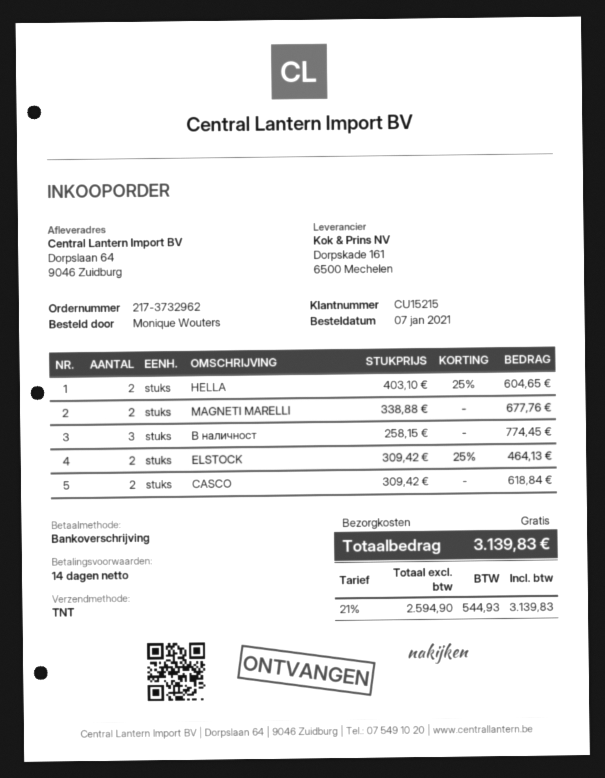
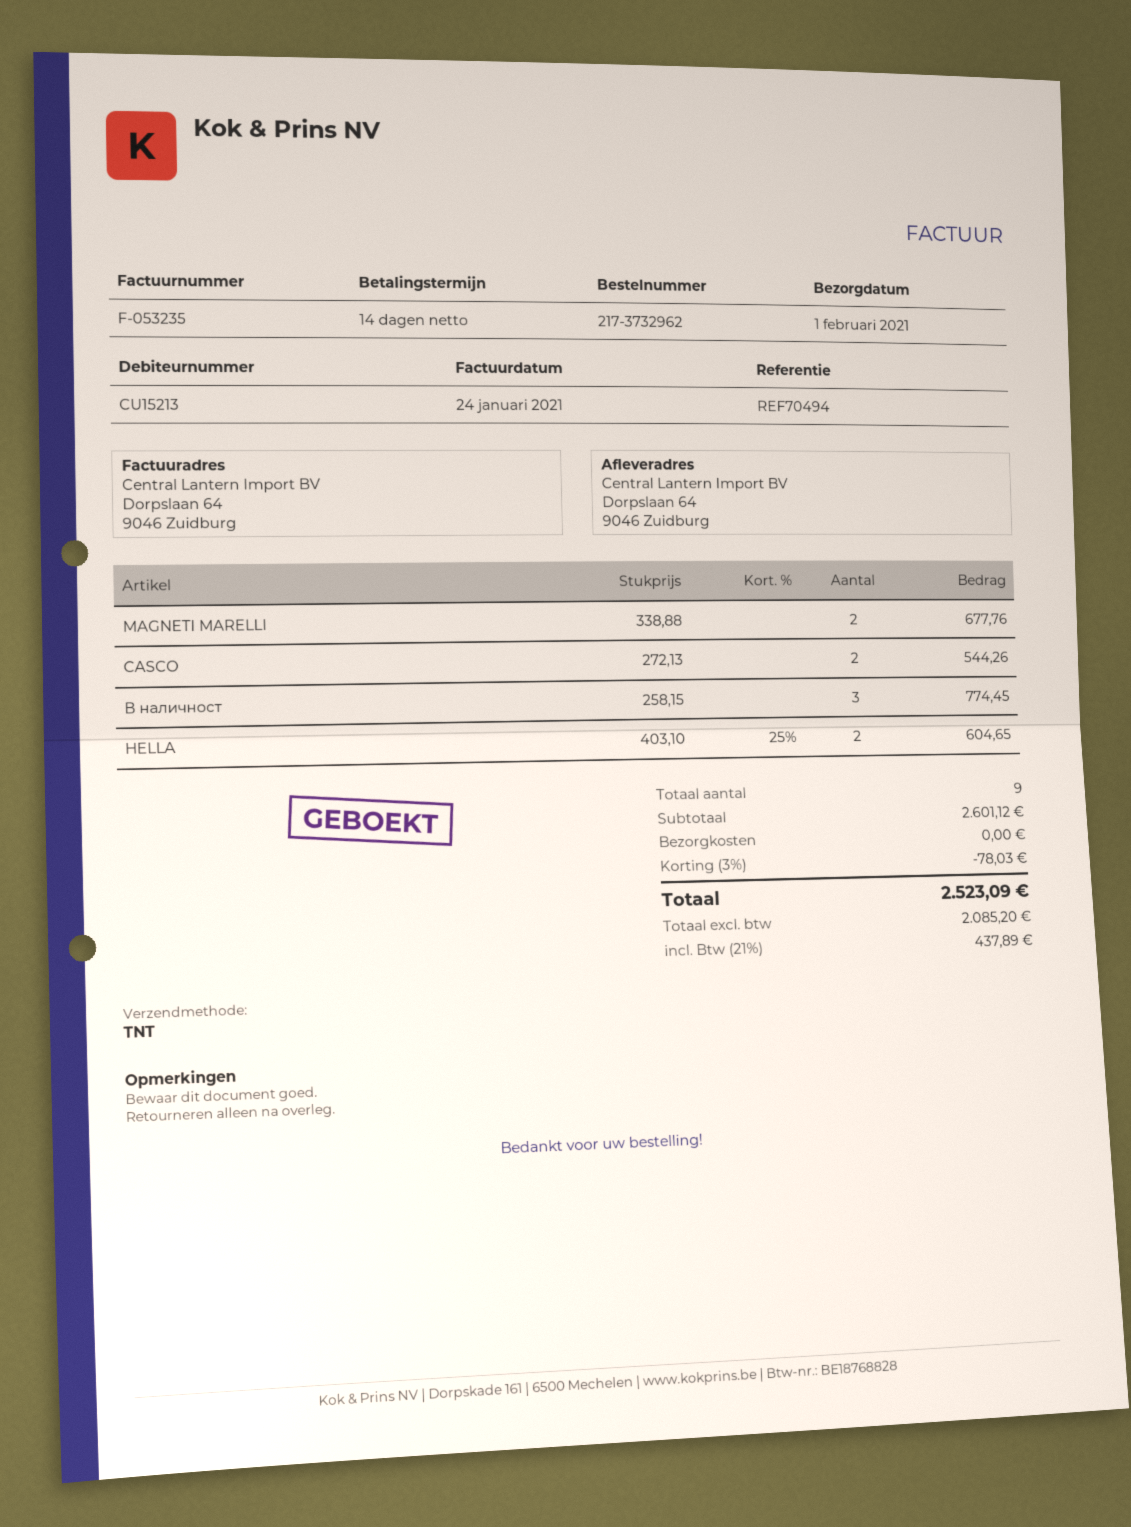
customer number: CU15215 -> CU15213
ELSTOCK: 2 x 309.42 - 25% = 464.13 -> none
CASCO: 2 x 309.42 = 618.84 -> 2 x 272.13 = 544.26
discount: none -> 3% = 78.03
net: 2594.90 -> 2085.20
tax: 21% = 544.93 -> 21% = 437.89
total: 3139.83 -> 2523.09

